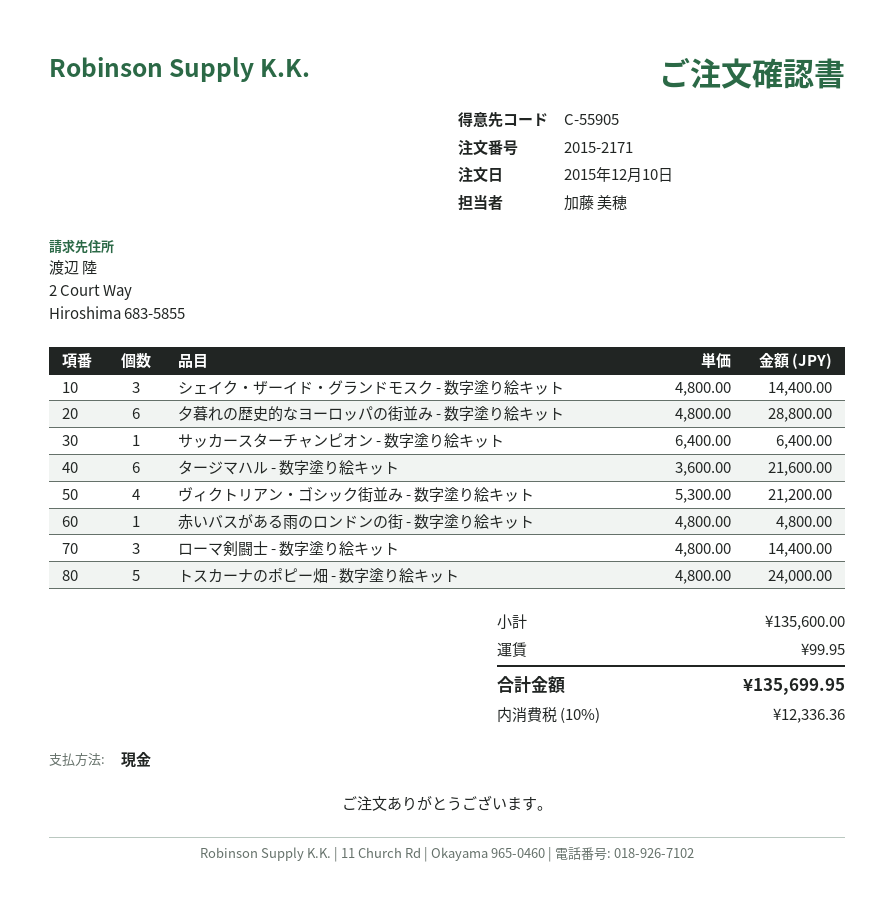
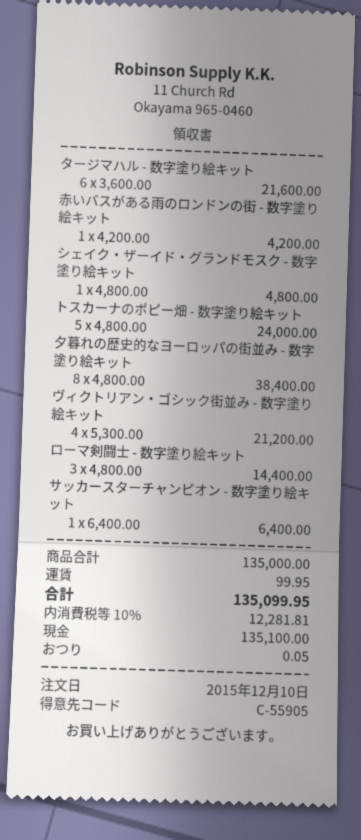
シェイク・ザーイド・グランドモスク - 数字塗り絵キット: 3 x 4800.00 = 14400.00 -> 1 x 4800.00 = 4800.00
夕暮れの歴史的なヨーロッパの街並み - 数字塗り絵キット: 6 x 4800.00 = 28800.00 -> 8 x 4800.00 = 38400.00
赤いバスがある雨のロンドンの街 - 数字塗り絵キット: 1 x 4800.00 = 4800.00 -> 1 x 4200.00 = 4200.00
subtotal: 135600.00 -> 135000.00
tax: 10% = 12336.36 -> 10% = 12281.81
total: 135699.95 -> 135099.95

